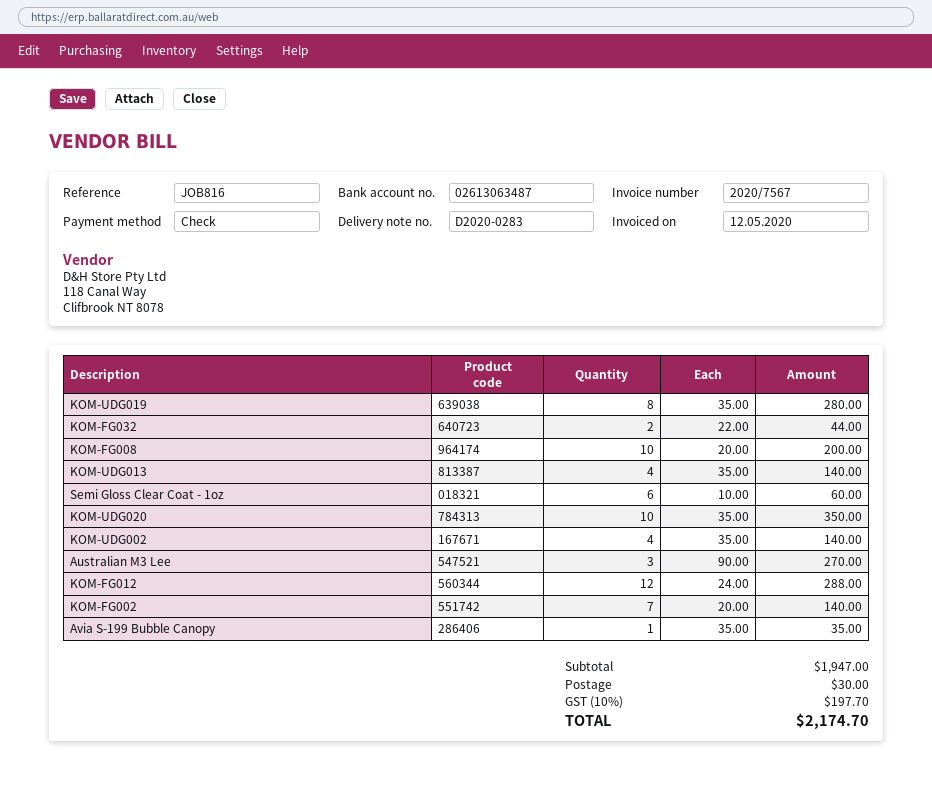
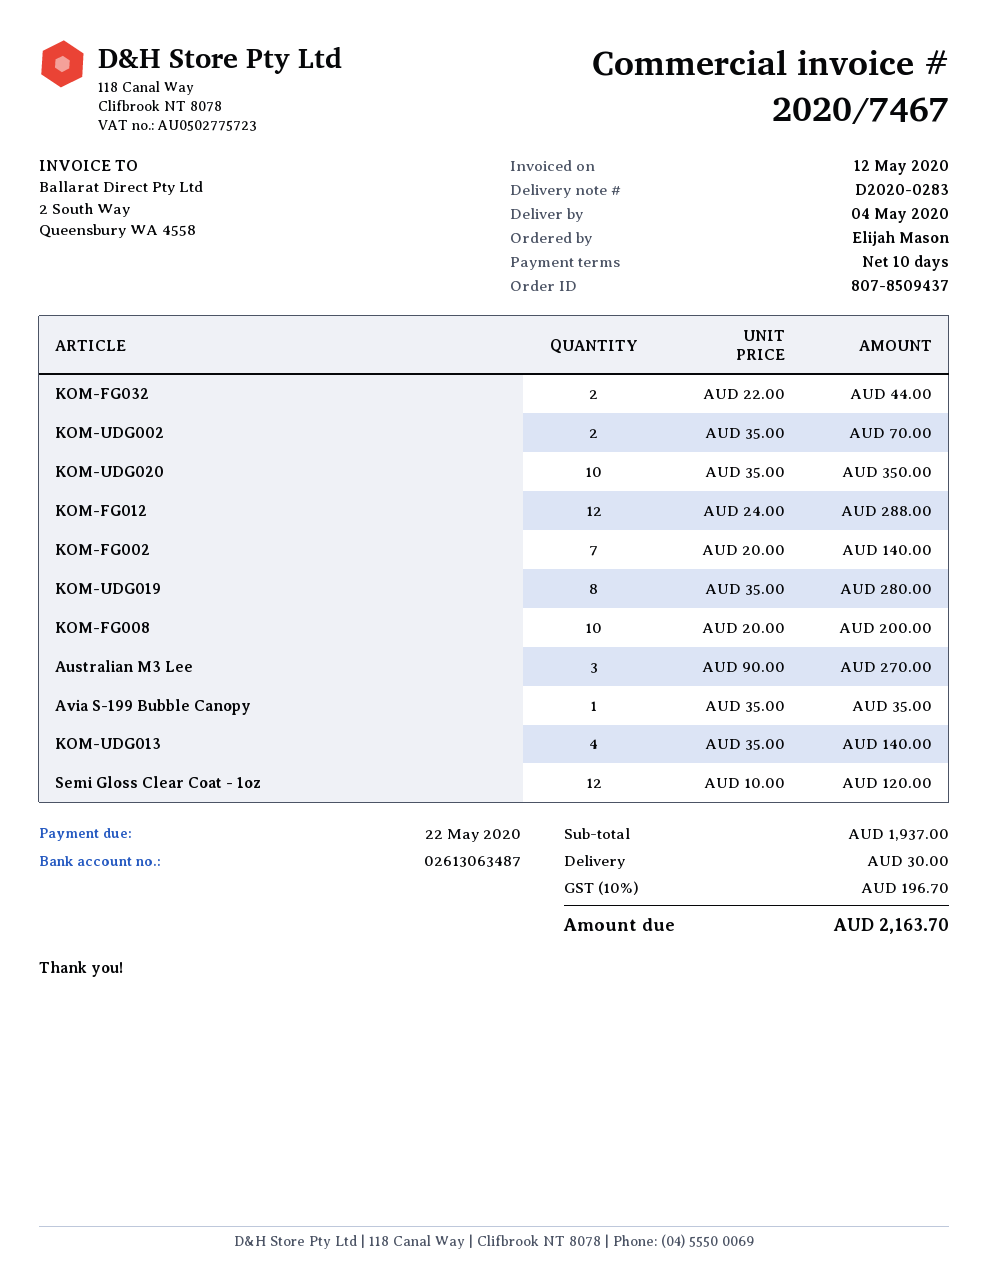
invoice number: 2020/7567 -> 2020/7467
Semi Gloss Clear Coat - 1oz: 6 x 10.00 = 60.00 -> 12 x 10.00 = 120.00
KOM-UDG002: 4 x 35.00 = 140.00 -> 2 x 35.00 = 70.00
subtotal: 1947.00 -> 1937.00
tax: 10% = 197.70 -> 10% = 196.70
total: 2174.70 -> 2163.70

